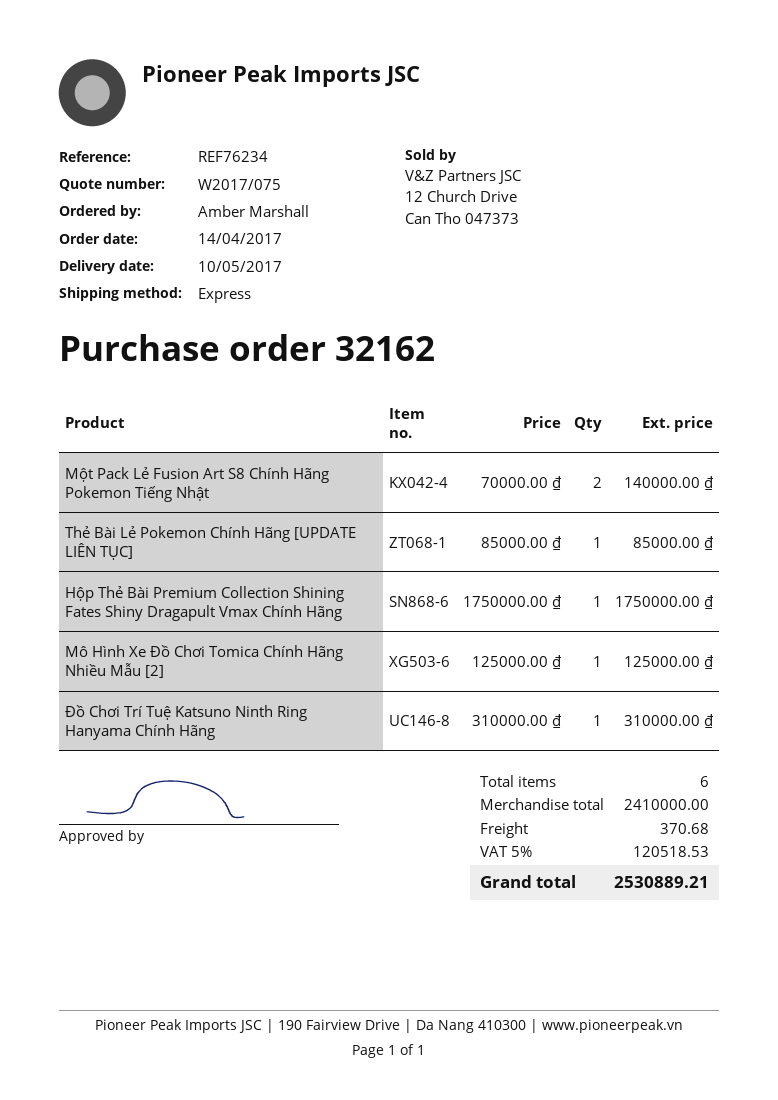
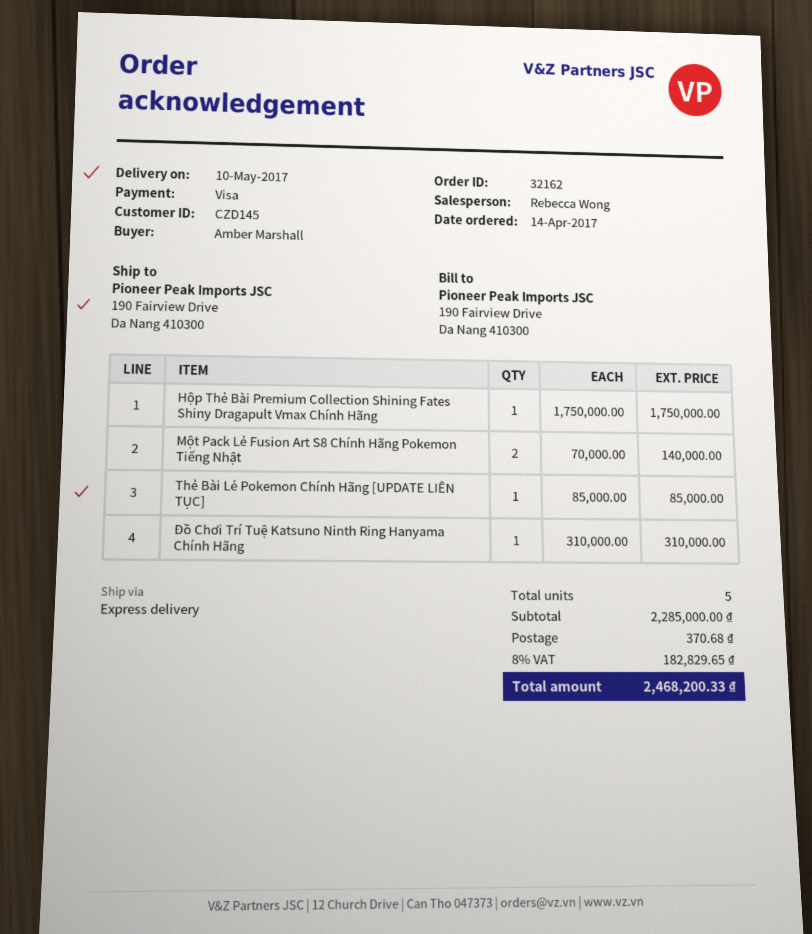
Mô Hình Xe Đồ Chơi Tomica Chính Hãng Nhiều Mẫu [2]: 1 x 125000.00 = 125000.00 -> none
total quantity: 6 -> 5
subtotal: 2410000.00 -> 2285000.00
tax: 5% = 120518.53 -> 8% = 182829.65
total: 2530889.21 -> 2468200.33

